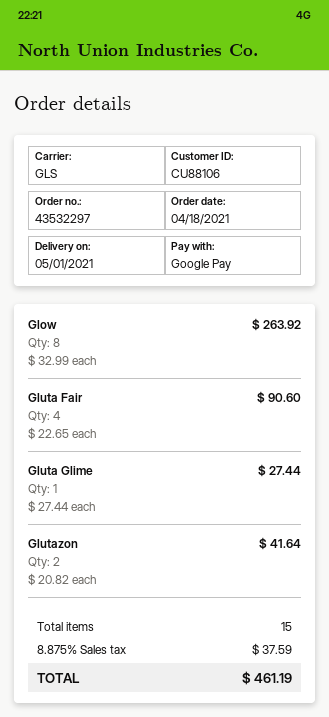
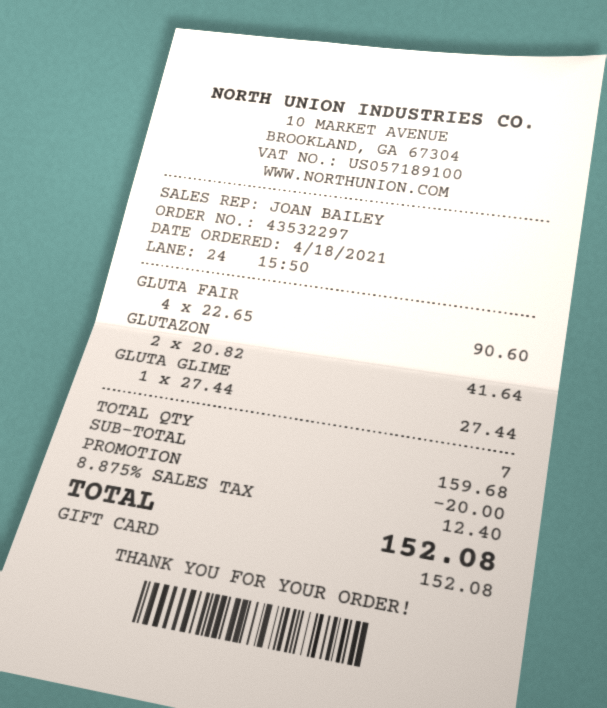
payment method: Google Pay -> gift card
Glow: 8 x 32.99 = 263.92 -> none
total quantity: 15 -> 7
discount: none -> 20.00
tax: 8.875% = 37.59 -> 8.875% = 12.40
total: 461.19 -> 152.08

